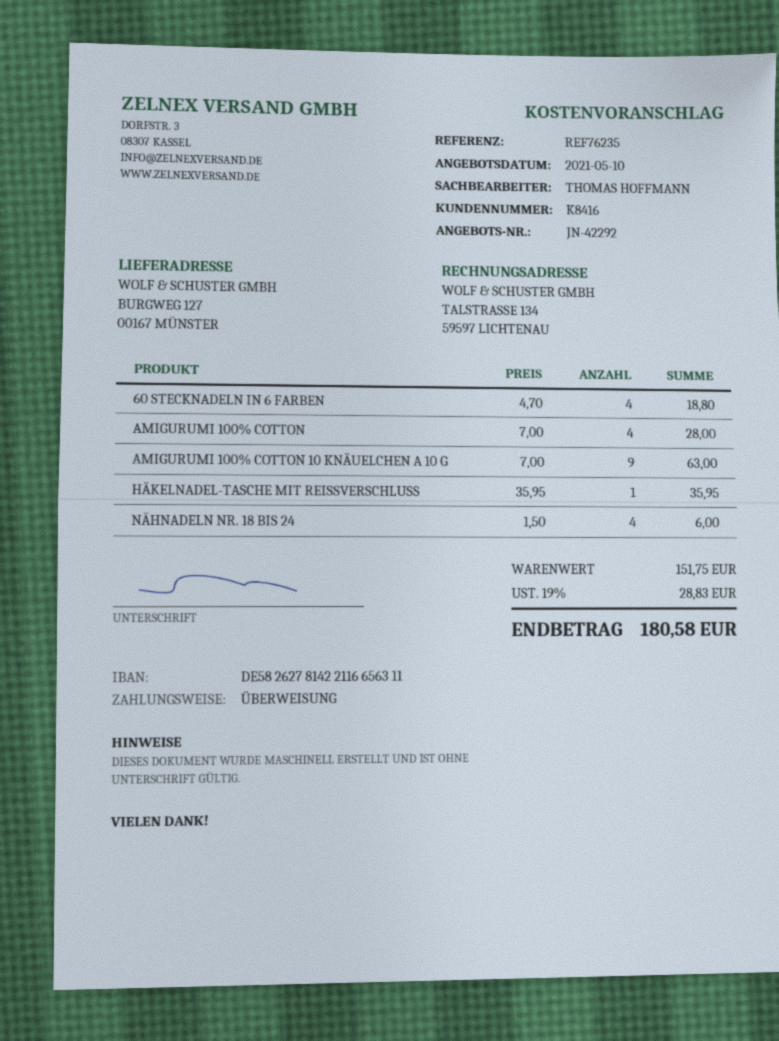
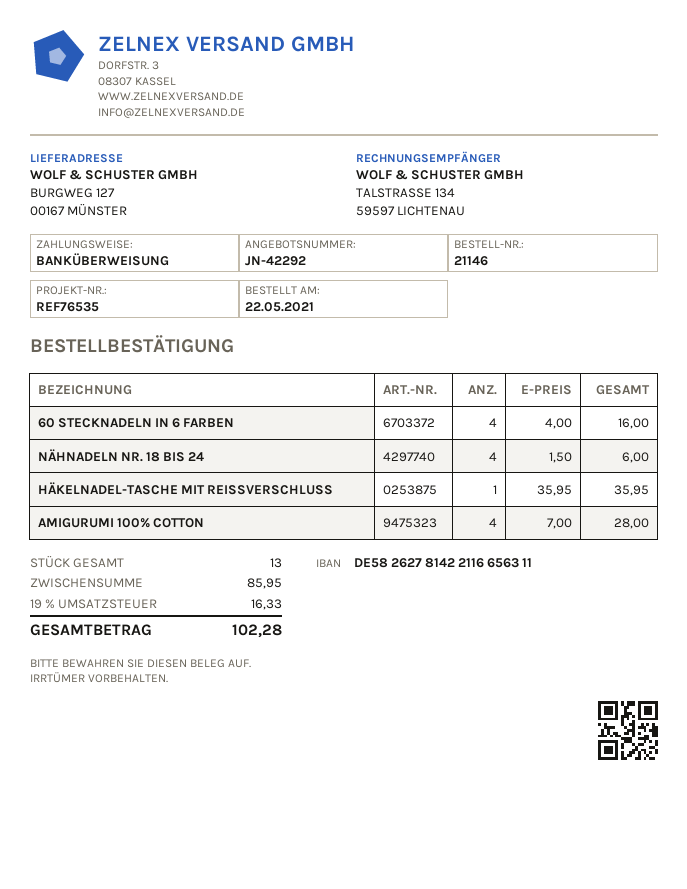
reference: REF76235 -> REF76535
60 STECKNADELN IN 6 FARBEN: 4 x 4.70 = 18.80 -> 4 x 4.00 = 16.00
AMIGURUMI 100% COTTON 10 KNÄUELCHEN A 10 G: 9 x 7.00 = 63.00 -> none
subtotal: 151.75 -> 85.95
tax: 19% = 28.83 -> 19% = 16.33
total: 180.58 -> 102.28

